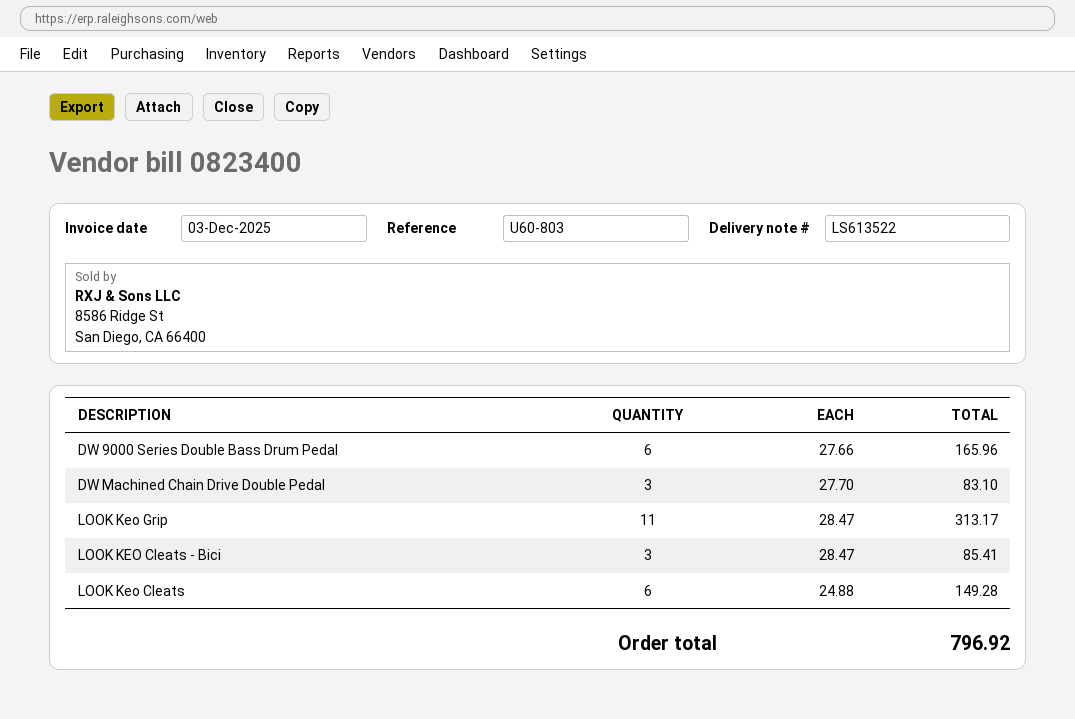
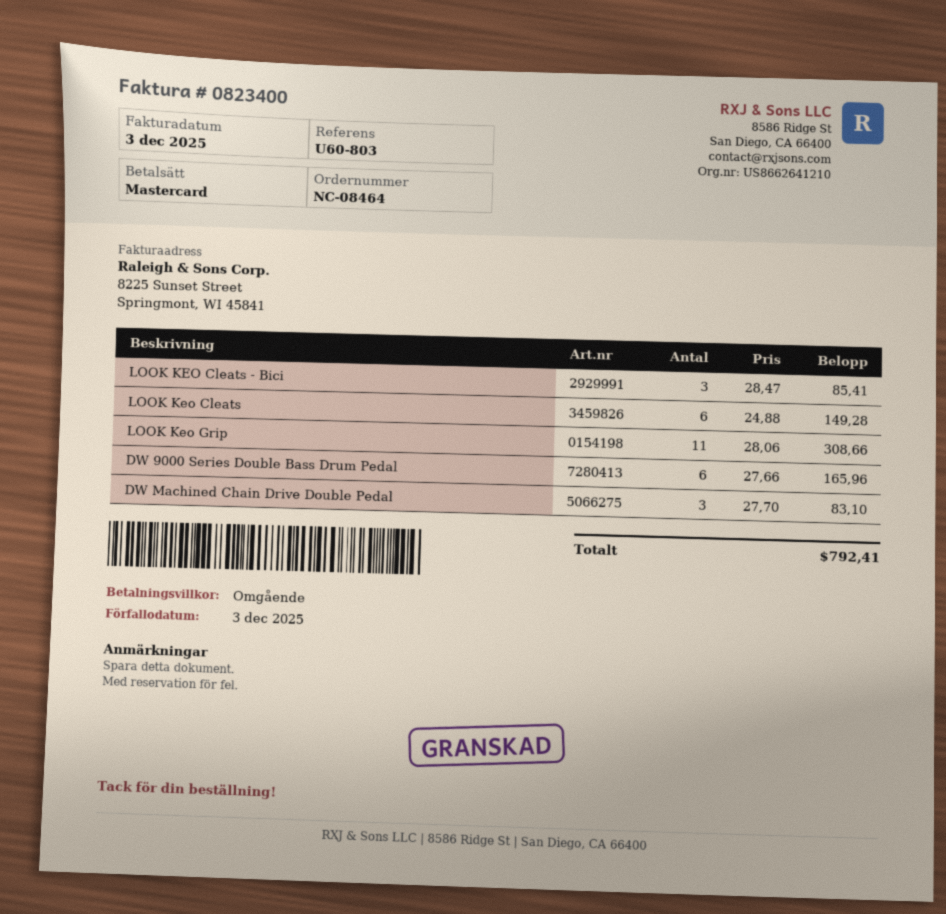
LOOK Keo Grip: 11 x 28.47 = 313.17 -> 11 x 28.06 = 308.66
total: 796.92 -> 792.41

